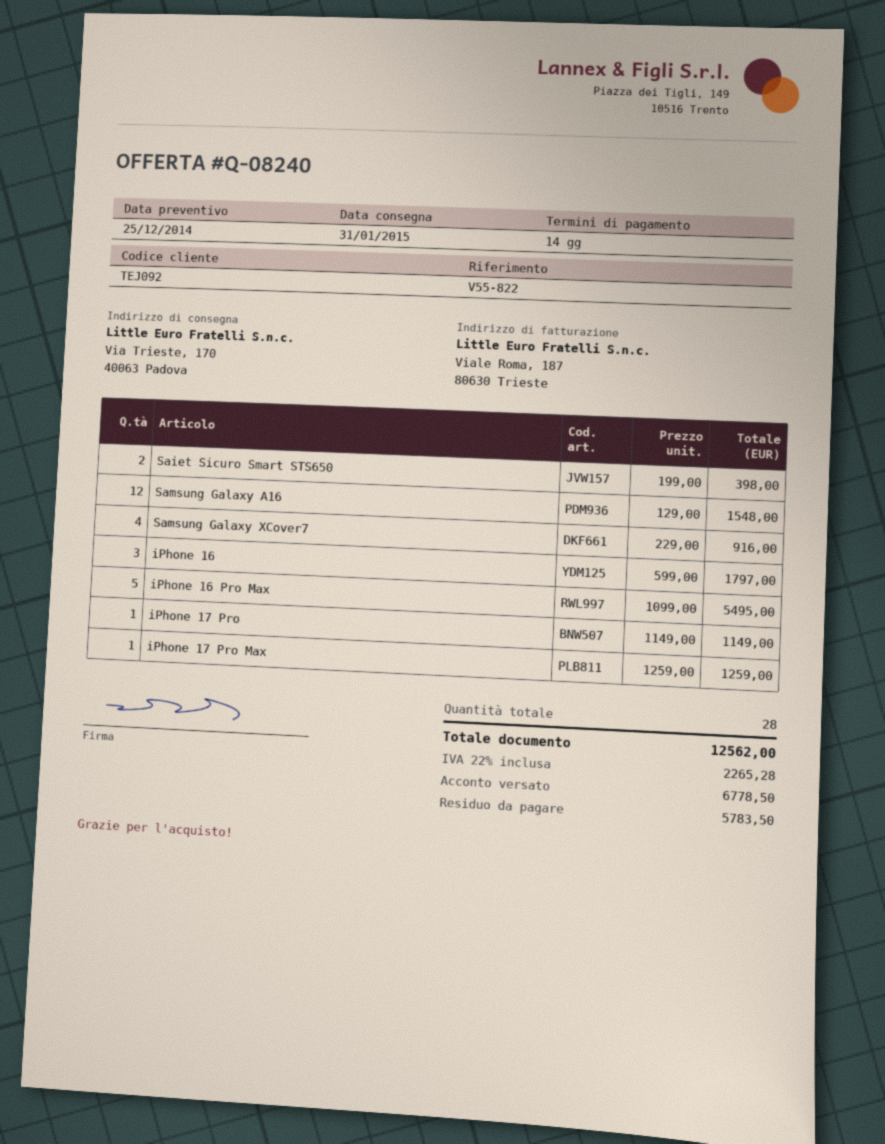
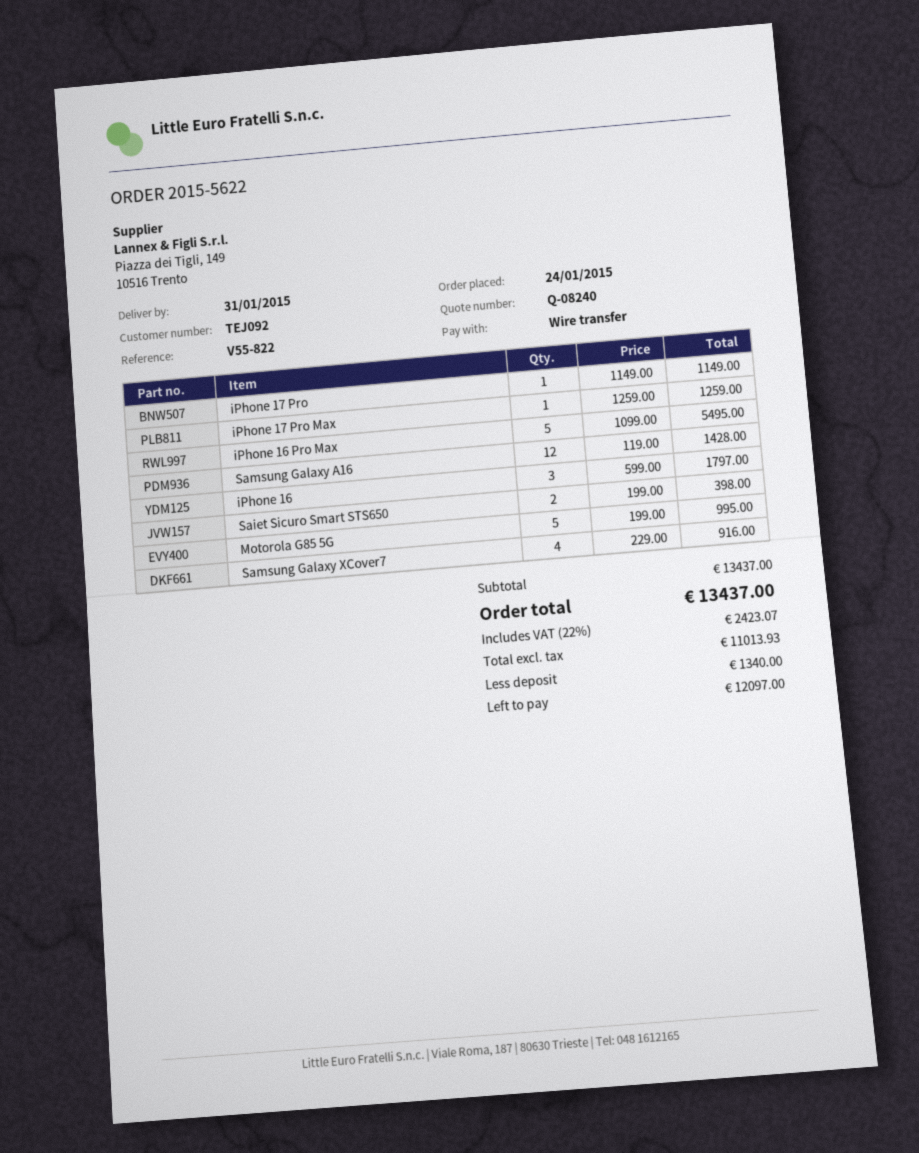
Samsung Galaxy A16: 12 x 129.00 = 1548.00 -> 12 x 119.00 = 1428.00
Motorola G85 5G: none -> 5 x 199.00 = 995.00
tax: 22% = 2265.28 -> 22% = 2423.07
total: 12562.00 -> 13437.00
deposit: 6778.50 -> 1340.00
balance: 5783.50 -> 12097.00

